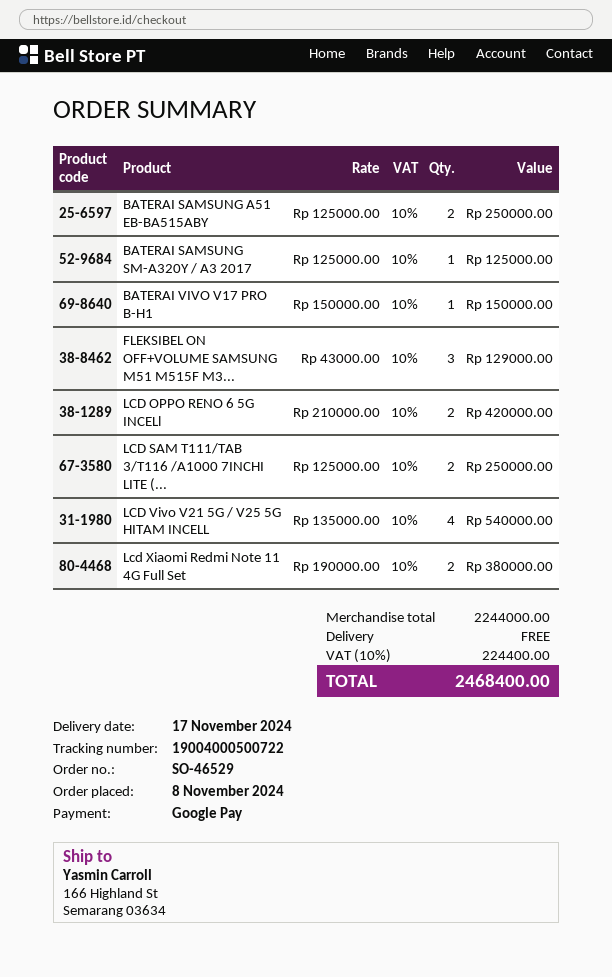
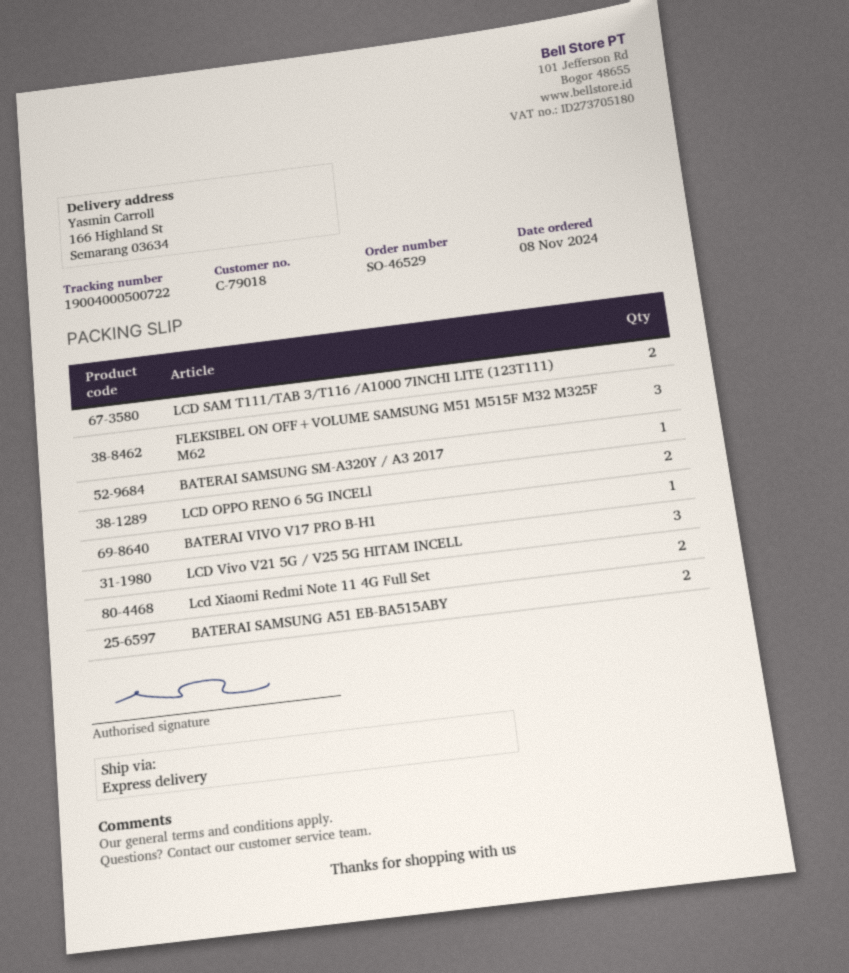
LCD Vivo V21 5G / V25 5G HITAM INCELL: 4 -> 3

